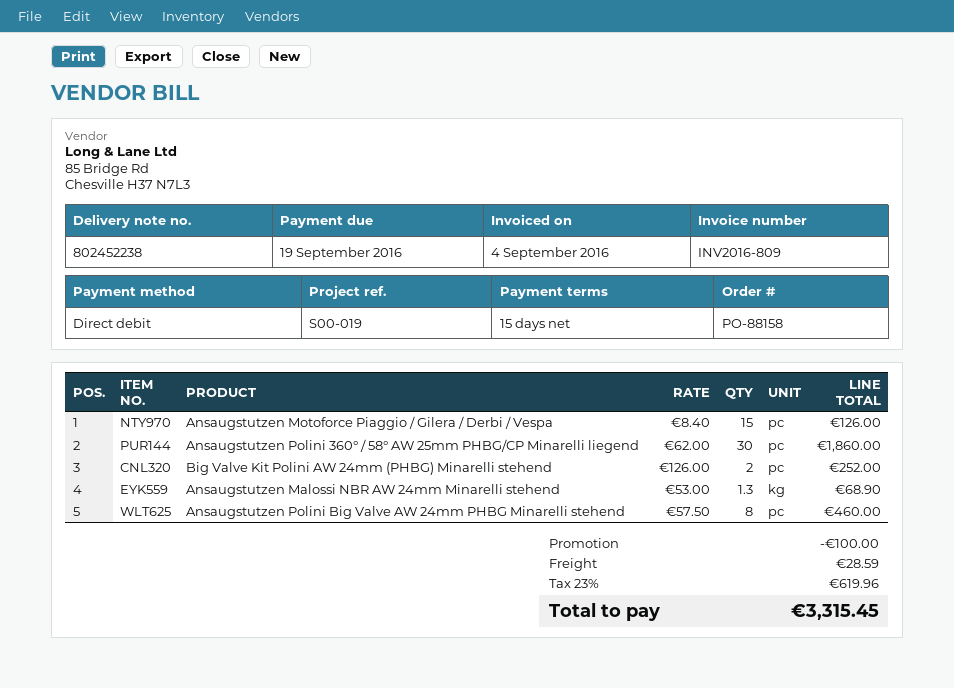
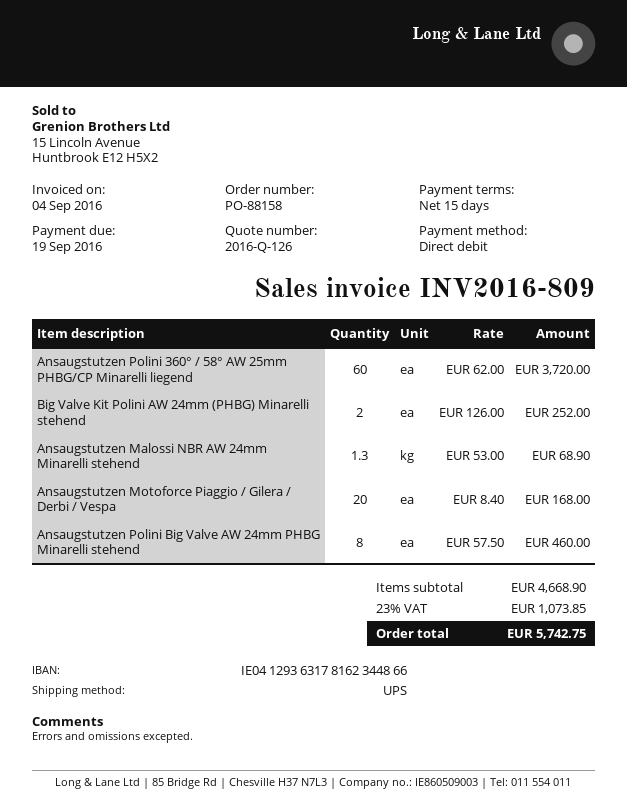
Ansaugstutzen Motoforce Piaggio / Gilera / Derbi / Vespa: 15 x 8.40 = 126.00 -> 20 x 8.40 = 168.00
Ansaugstutzen Polini 360° / 58° AW 25mm PHBG/CP Minarelli liegend: 30 x 62.00 = 1860.00 -> 60 x 62.00 = 3720.00
discount: 100.00 -> none
shipping: 28.59 -> none
tax: 23% = 619.96 -> 23% = 1073.85
total: 3315.45 -> 5742.75

